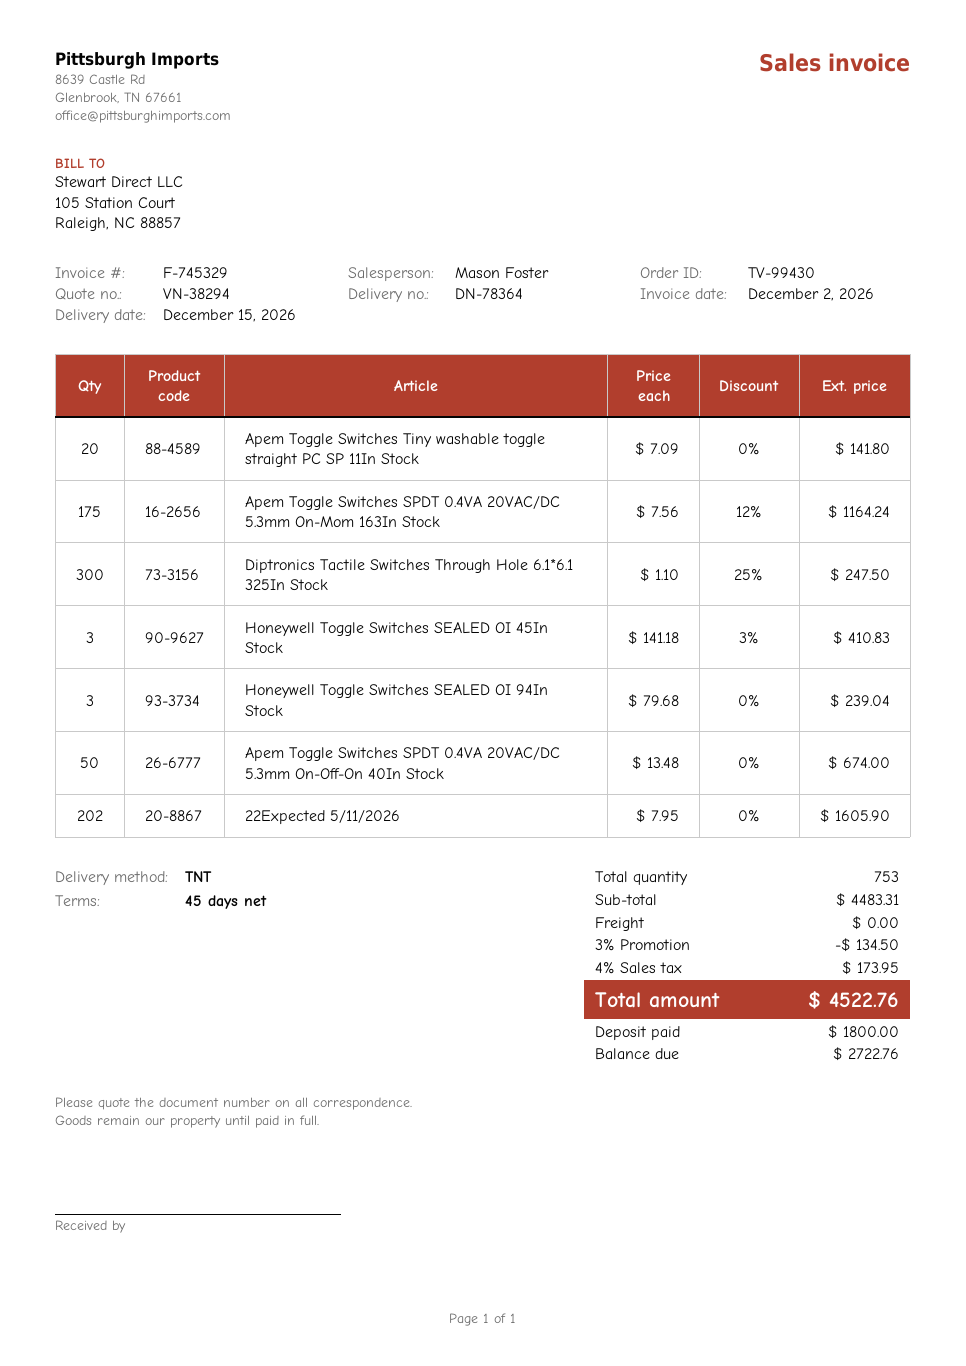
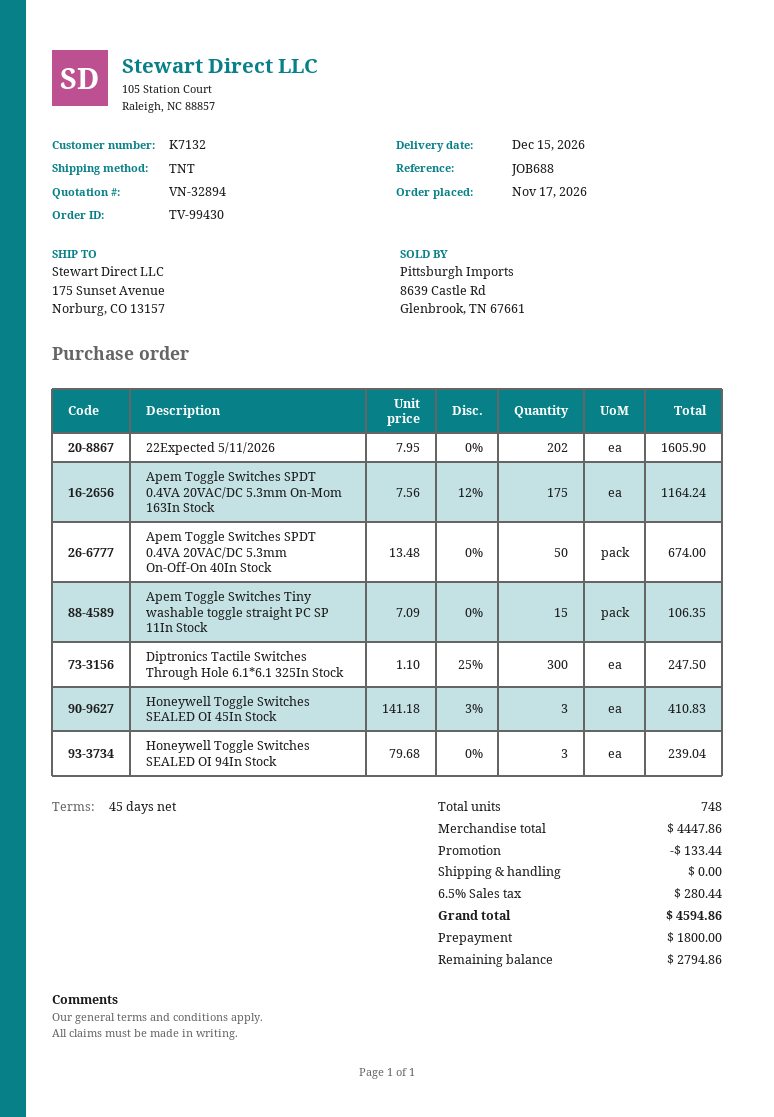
quote number: VN-38294 -> VN-32894
Apem Toggle Switches Tiny washable toggle straight PC SP 11In Stock: 20 x 7.09 = 141.80 -> 15 x 7.09 = 106.35
total quantity: 753 -> 748
subtotal: 4483.31 -> 4447.86
discount: 134.50 -> 133.44
tax: 4% = 173.95 -> 6.5% = 280.44
total: 4522.76 -> 4594.86
balance: 2722.76 -> 2794.86

